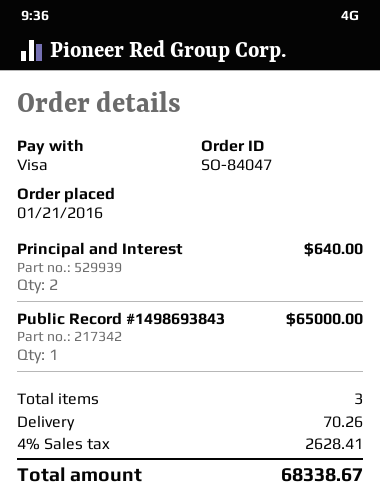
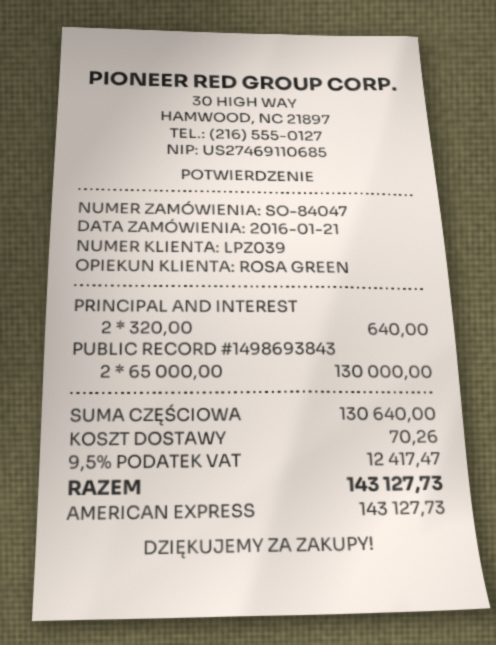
payment method: Visa -> American Express
Public Record #1498693843: 1 for 65000.00 -> 2 for 130000.00
tax: 4% = 2628.41 -> 9.5% = 12417.47
total: 68338.67 -> 143127.73

